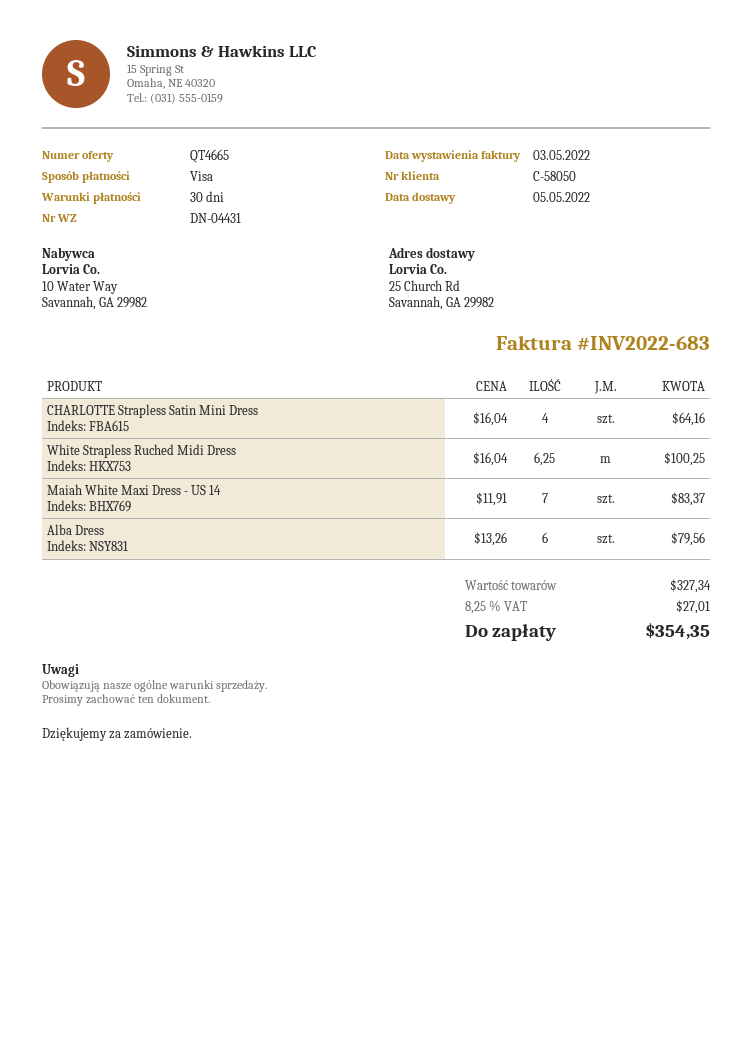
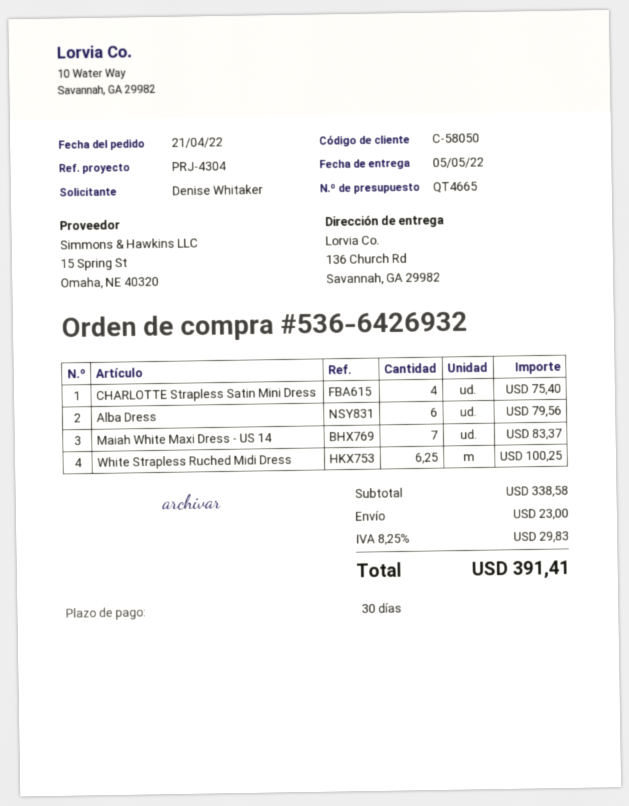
ship to: 25 Church Rd, Savannah, GA 29982 -> 136 Church Rd, Savannah, GA 29982
CHARLOTTE Strapless Satin Mini Dress: 4 for 64.16 -> 4 for 75.40
subtotal: 327.34 -> 338.58
shipping: none -> 23.00
tax: 8.25% = 27.01 -> 8.25% = 29.83
total: 354.35 -> 391.41

